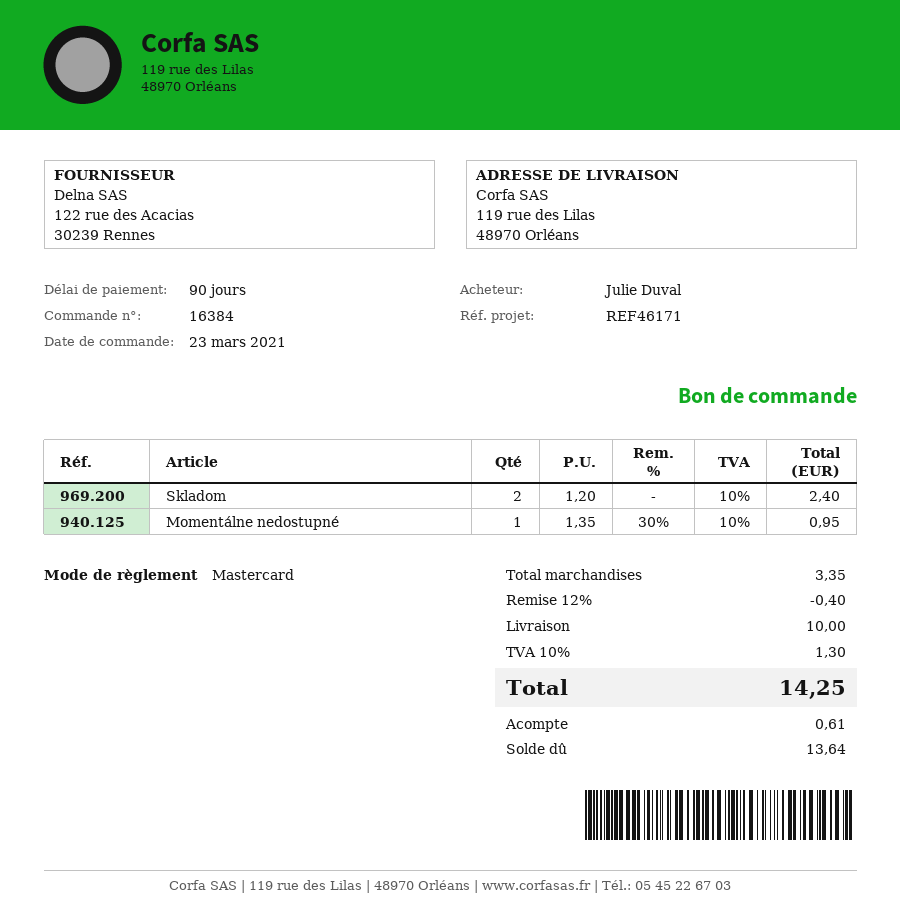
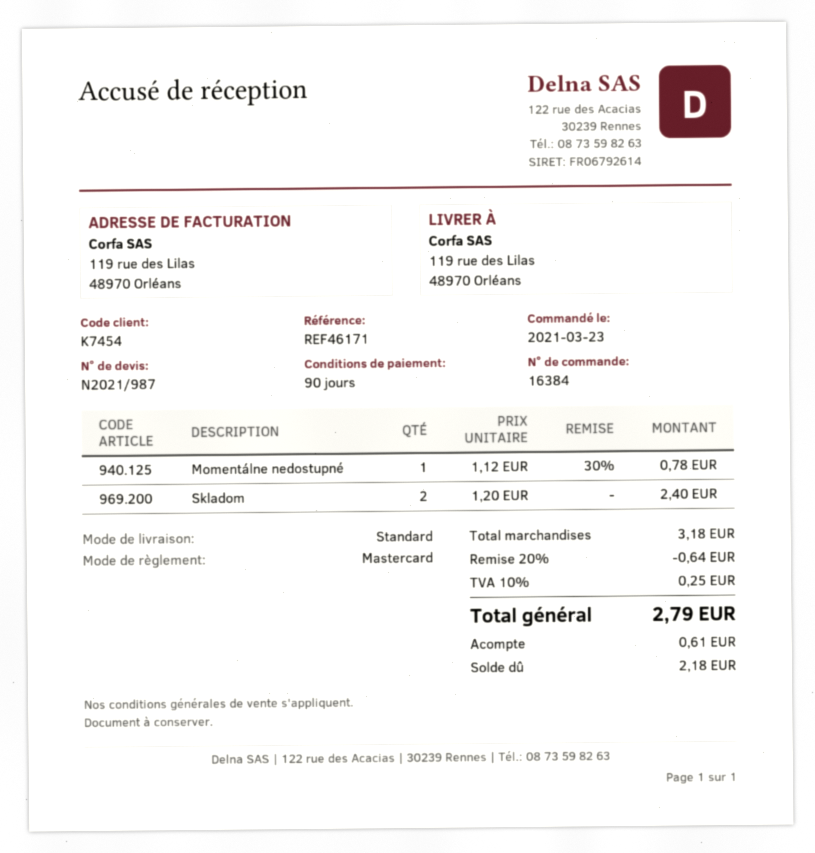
Momentálne nedostupné: 1 x 1.35 - 30% = 0.95 -> 1 x 1.12 - 30% = 0.78
subtotal: 3.35 -> 3.18
discount: 12% = 0.40 -> 20% = 0.64
shipping: 10.00 -> none
tax: 10% = 1.30 -> 10% = 0.25
total: 14.25 -> 2.79
balance: 13.64 -> 2.18

